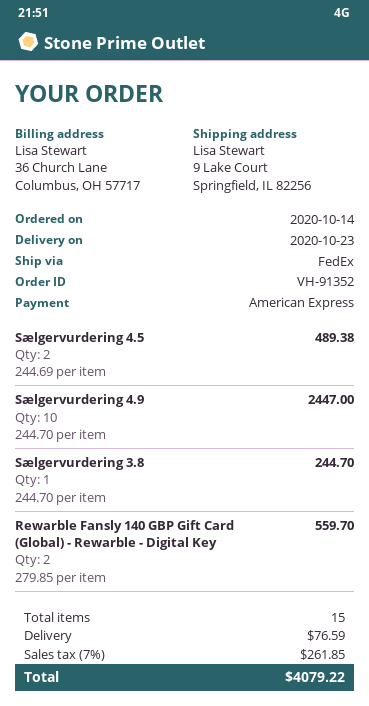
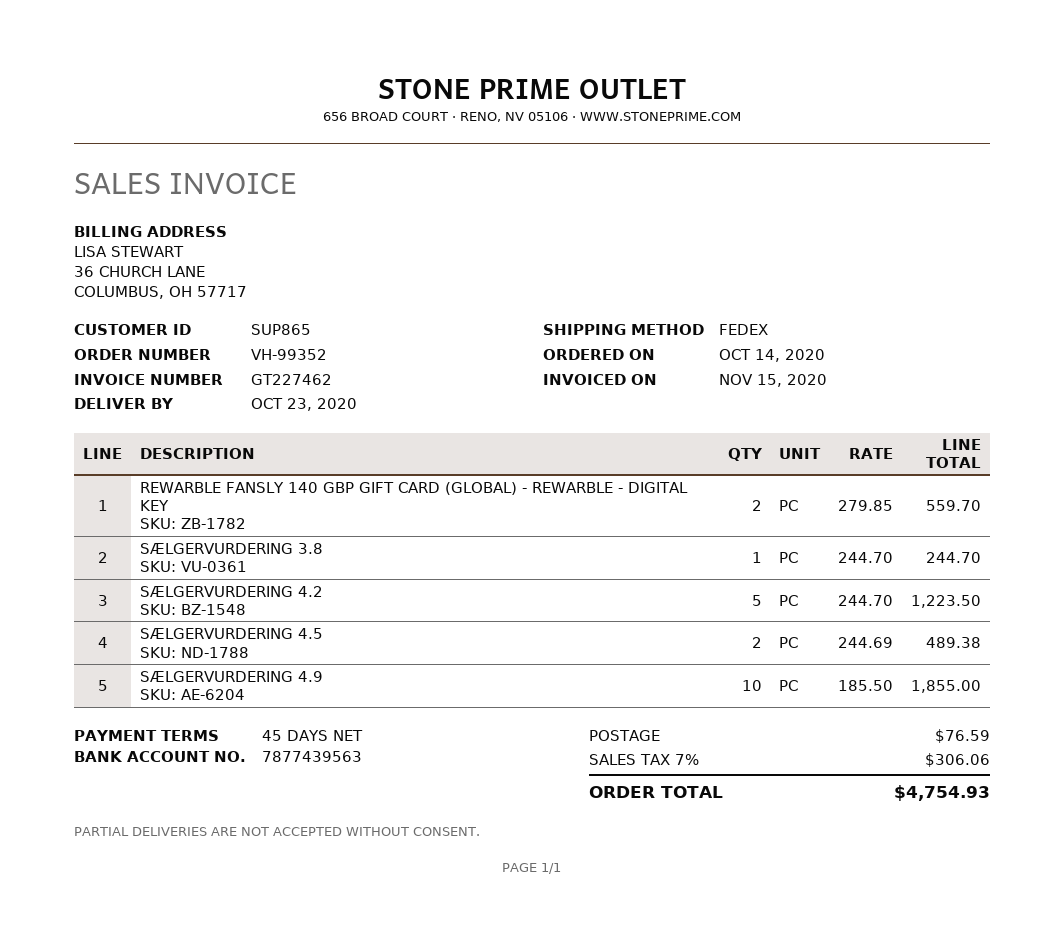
order number: VH-91352 -> VH-99352
Sælgervurdering 4.9: 10 x 244.70 = 2447.00 -> 10 x 185.50 = 1855.00
SÆLGERVURDERING 4.2: none -> 5 x 244.70 = 1223.50
tax: 7% = 261.85 -> 7% = 306.06
total: 4079.22 -> 4754.93

